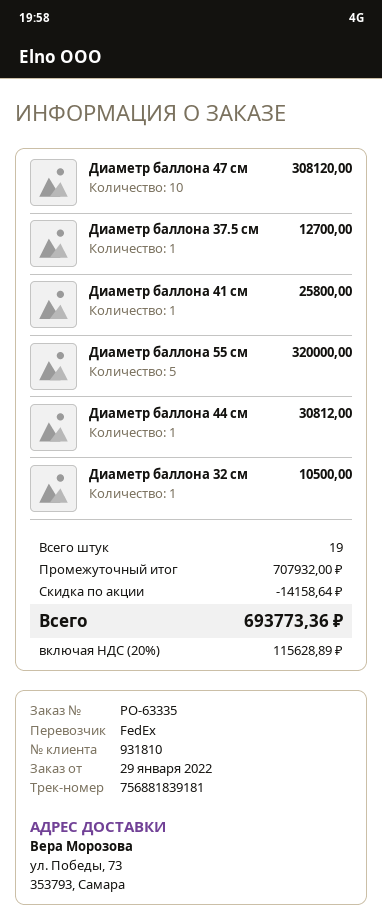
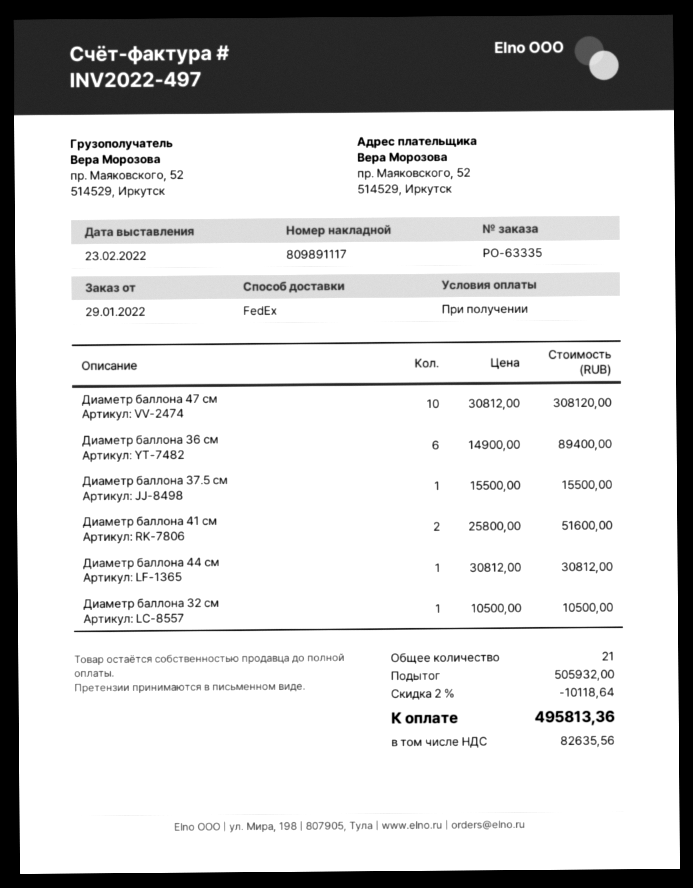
ship to: ул. Победы, 73, 353793, Самара -> пр. Маяковского, 52, 514529, Иркутск
Диаметр баллона 37.5 см: 1 for 12700.00 -> 1 for 15500.00
Диаметр баллона 41 см: 1 for 25800.00 -> 2 for 51600.00
Диаметр баллона 55 см: 5 for 320000.00 -> none
Диаметр баллона 36 см: none -> 6 for 89400.00
total quantity: 19 -> 21
subtotal: 707932.00 -> 505932.00
discount: 14158.64 -> 10118.64
tax: 115628.89 -> 82635.56
total: 693773.36 -> 495813.36

